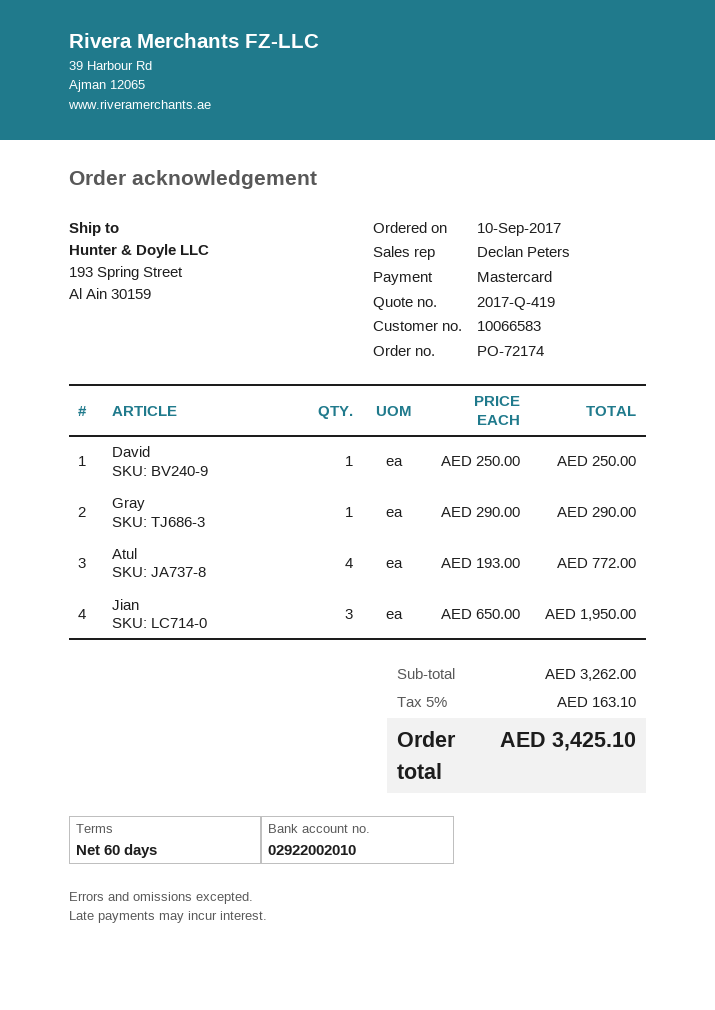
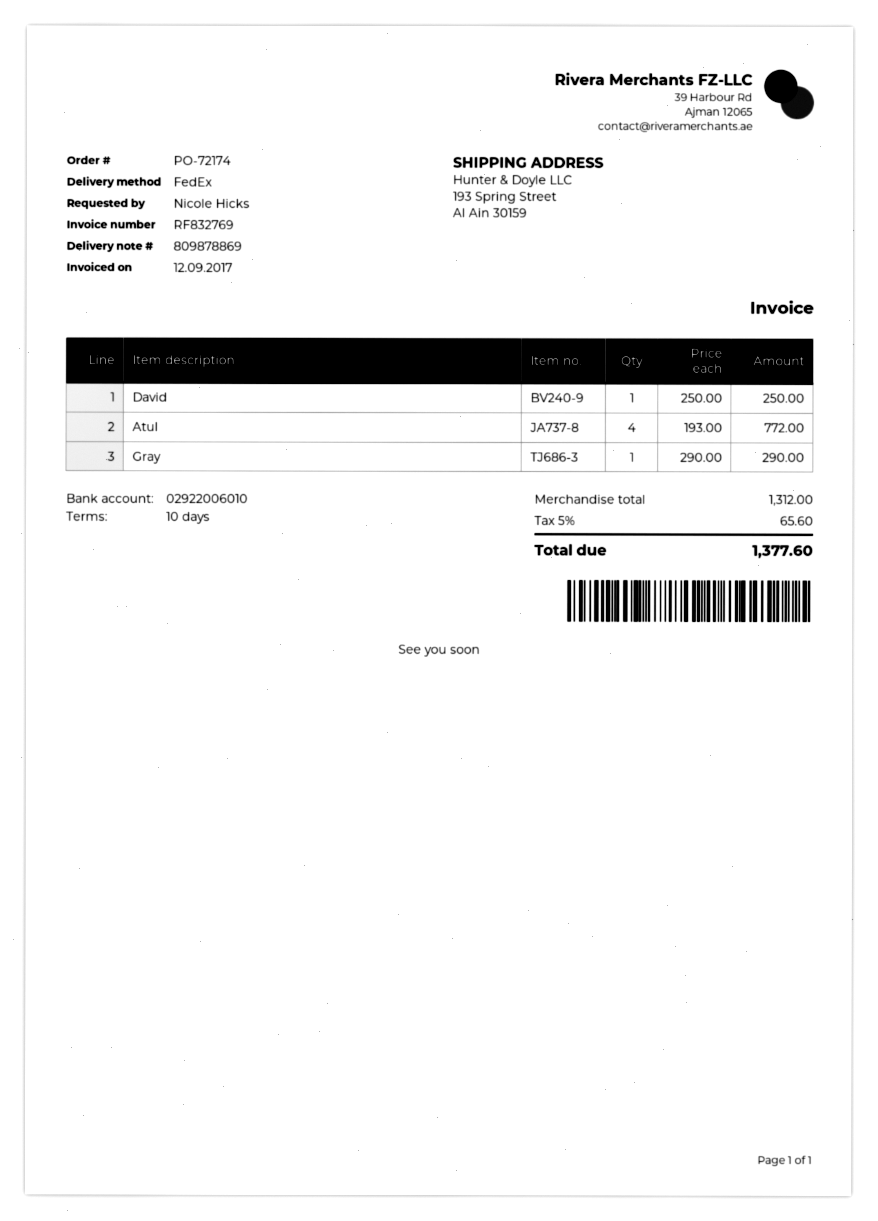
payment terms: 60 days -> 10 days
bank account: 02922002010 -> 02922006010
Jian: 3 x 650.00 = 1950.00 -> none
subtotal: 3262.00 -> 1312.00
tax: 5% = 163.10 -> 5% = 65.60
total: 3425.10 -> 1377.60

